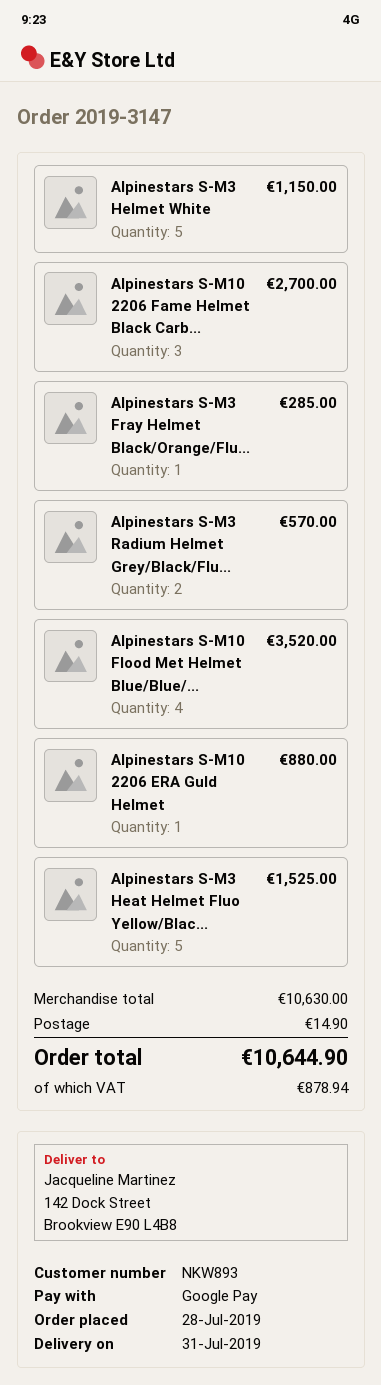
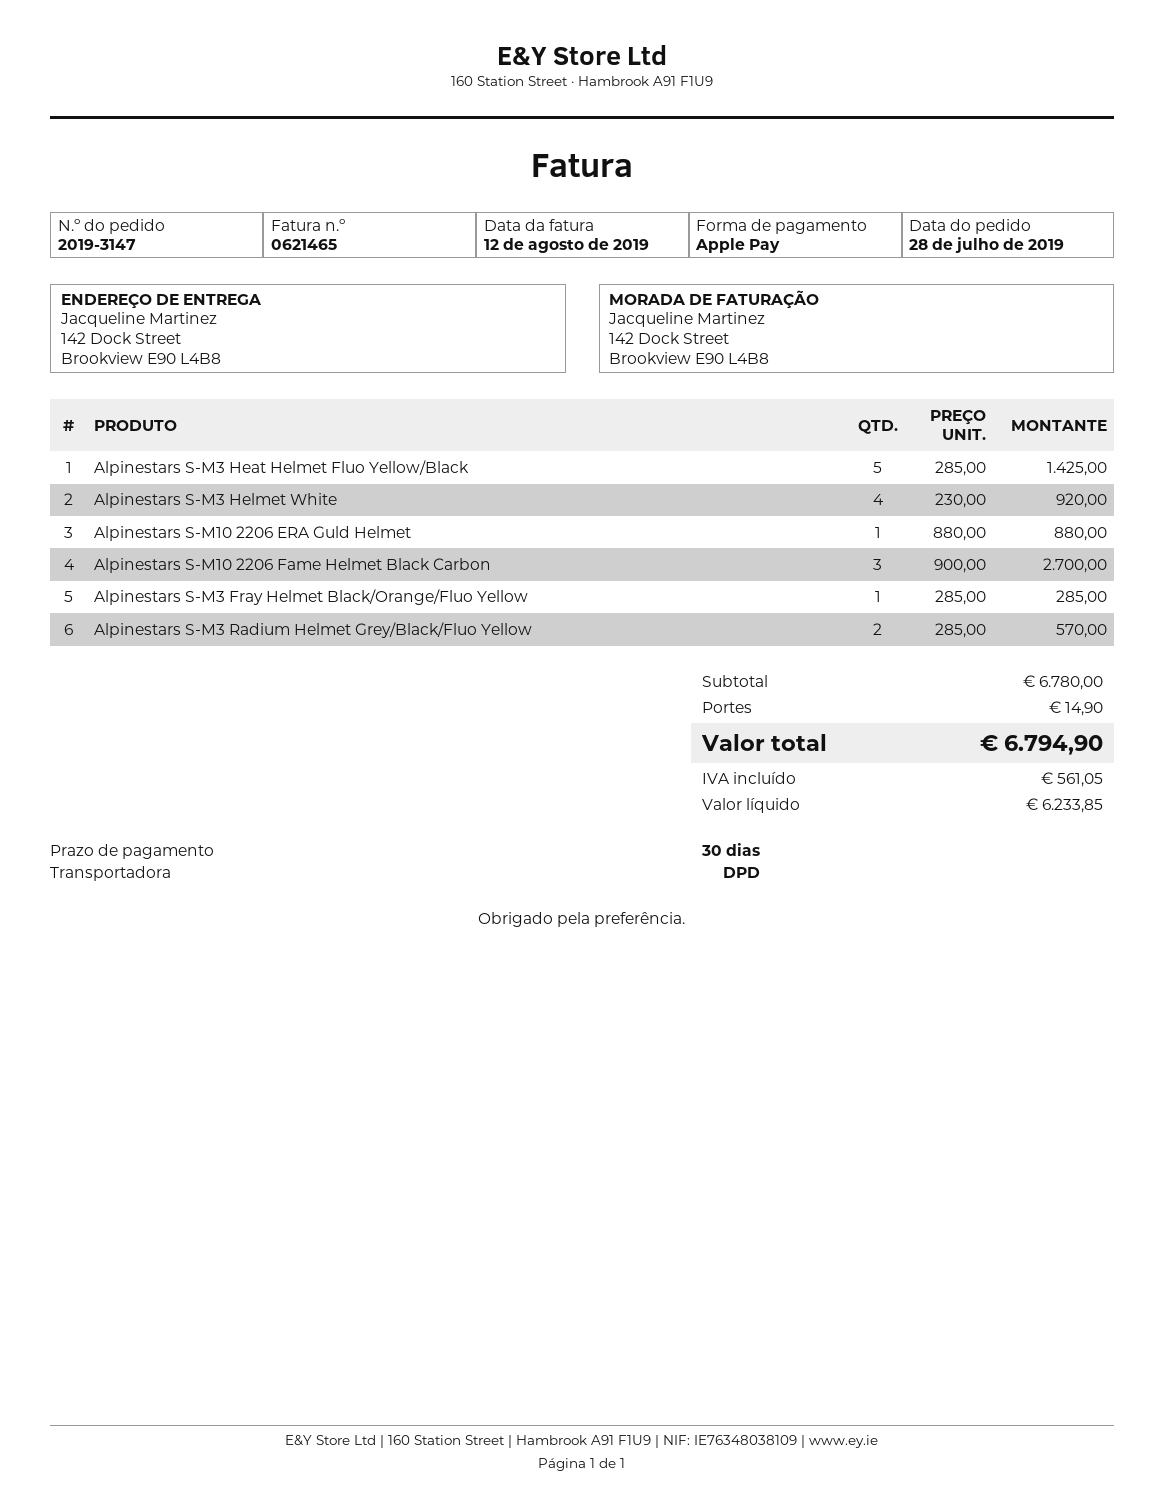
payment method: Google Pay -> Apple Pay
Alpinestars S-M3 Helmet White: 5 for 1150.00 -> 4 for 920.00
Alpinestars S-M10 Flood Met Helmet Blue/Blue/...: 4 for 3520.00 -> none
Alpinestars S-M3 Heat Helmet Fluo Yellow/Blac...: 5 for 1525.00 -> 5 for 1425.00
subtotal: 10630.00 -> 6780.00
tax: 878.94 -> 561.05
total: 10644.90 -> 6794.90

